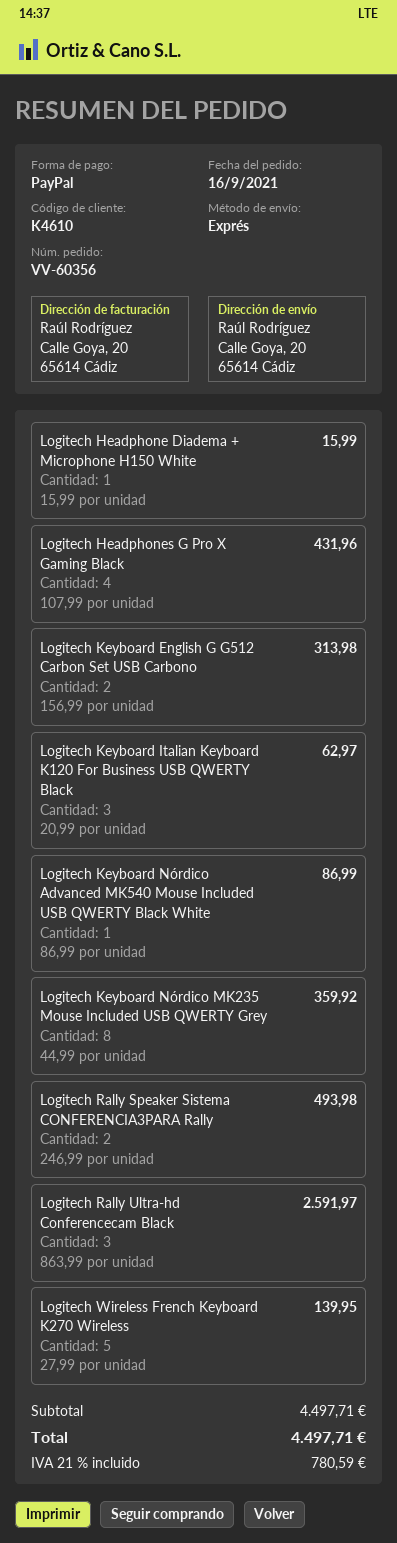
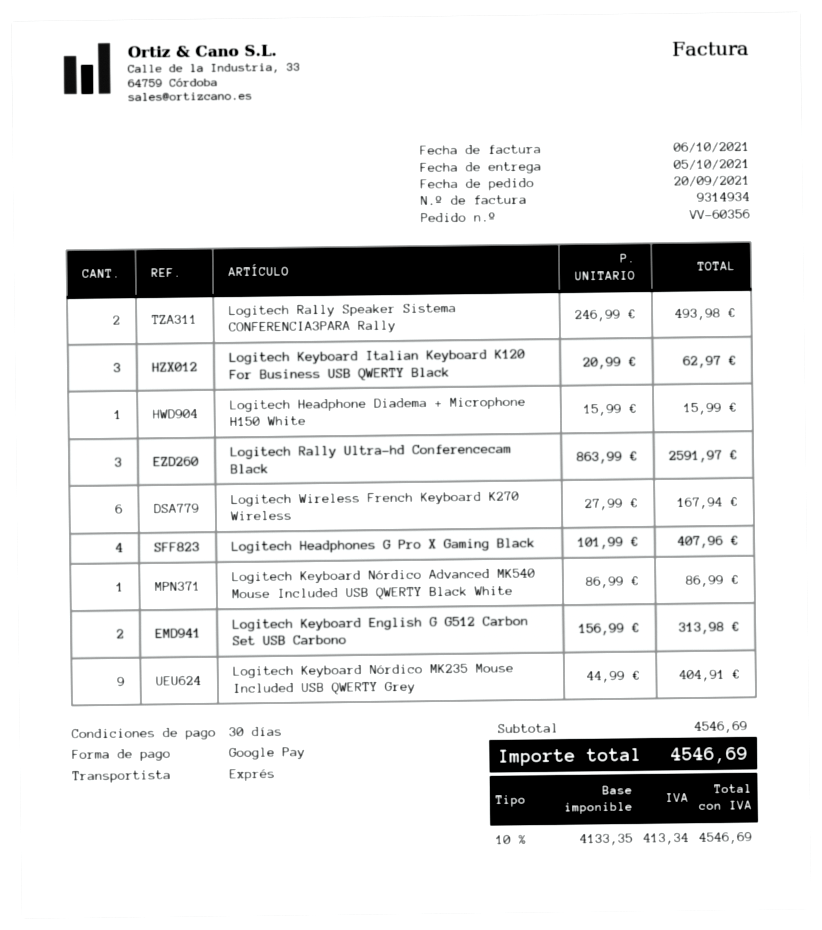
order date: 2021-09-16 -> 2021-09-20
payment method: PayPal -> Google Pay
Logitech Headphones G Pro X Gaming Black: 4 x 107.99 = 431.96 -> 4 x 101.99 = 407.96
Logitech Keyboard Nórdico MK235 Mouse Included USB QWERTY Grey: 8 x 44.99 = 359.92 -> 9 x 44.99 = 404.91
Logitech Wireless French Keyboard K270 Wireless: 5 x 27.99 = 139.95 -> 6 x 27.99 = 167.94
subtotal: 4497.71 -> 4546.69
tax: 21% = 780.59 -> 10% = 413.34
total: 4497.71 -> 4546.69

